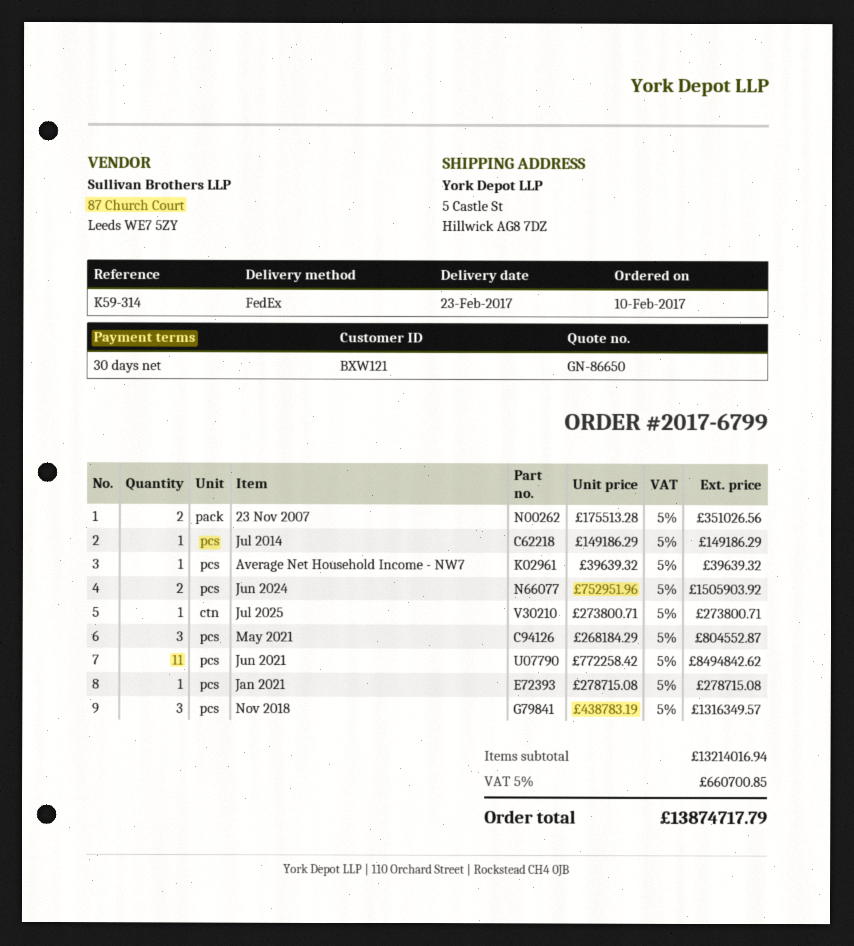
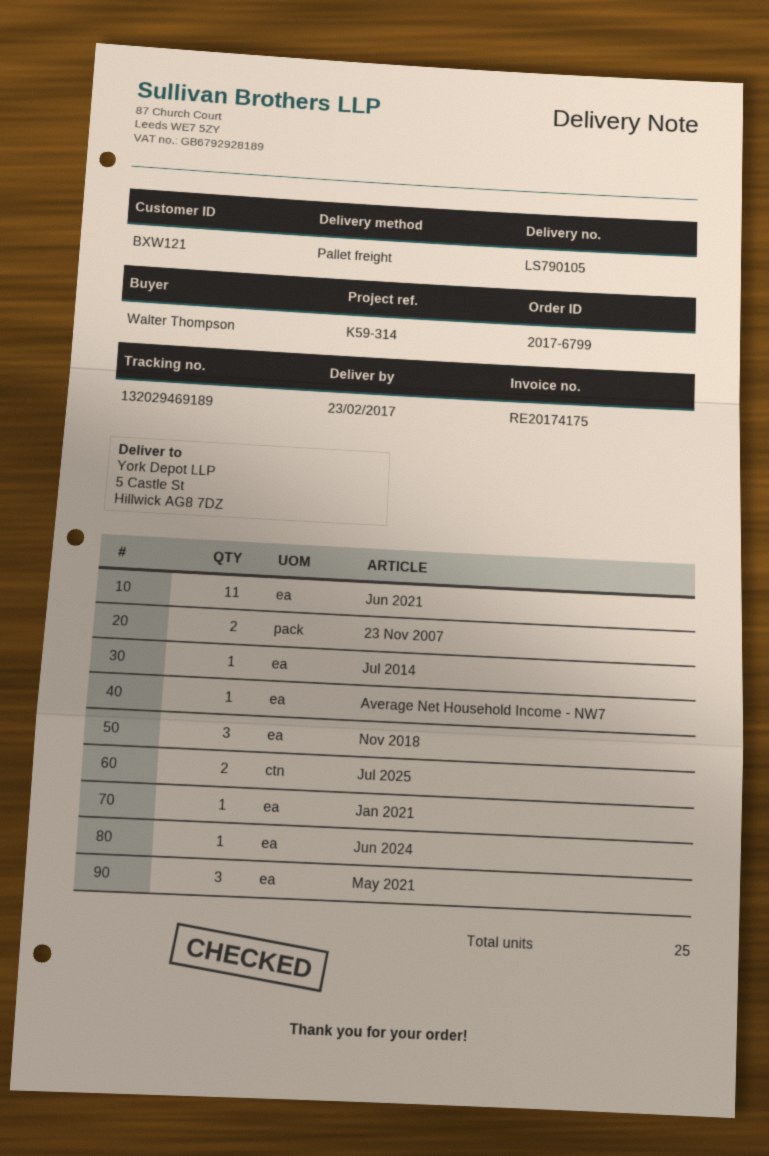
shipping method: FedEx -> pallet freight
Jun 2024: 2 -> 1
Jul 2025: 1 -> 2

